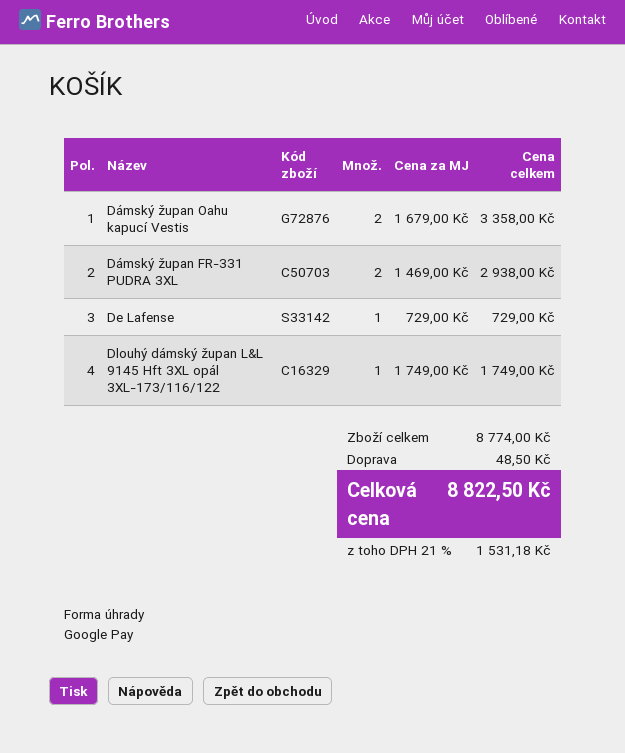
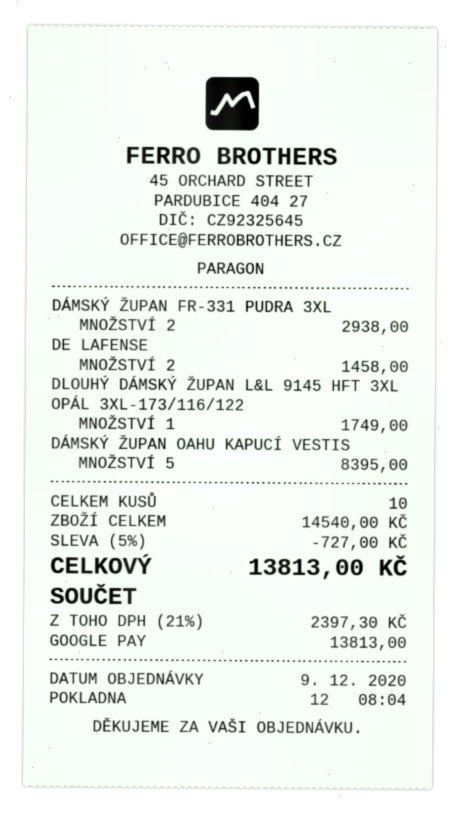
Dámský župan Oahu kapucí Vestis: 2 for 3358.00 -> 5 for 8395.00
De Lafense: 1 for 729.00 -> 2 for 1458.00
subtotal: 8774.00 -> 14540.00
discount: none -> 5% = 727.00
shipping: 48.50 -> none
tax: 21% = 1531.18 -> 21% = 2397.30
total: 8822.50 -> 13813.00

